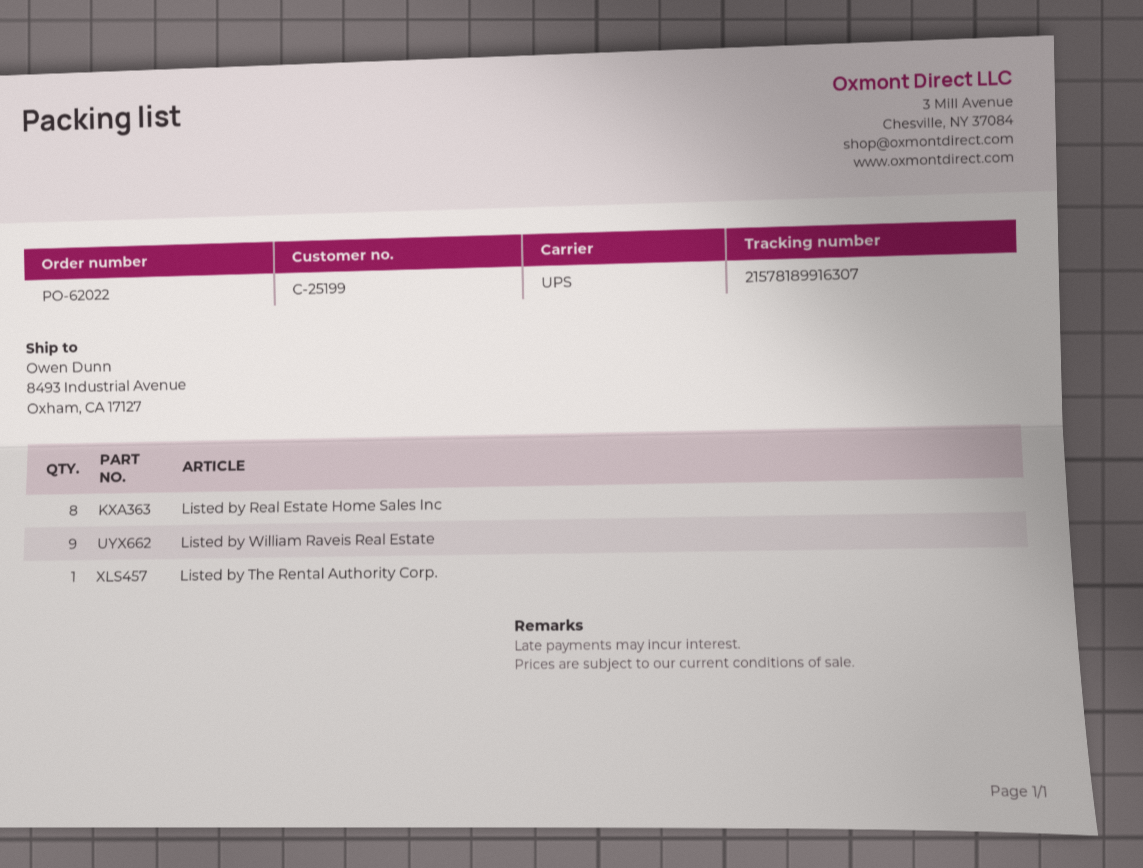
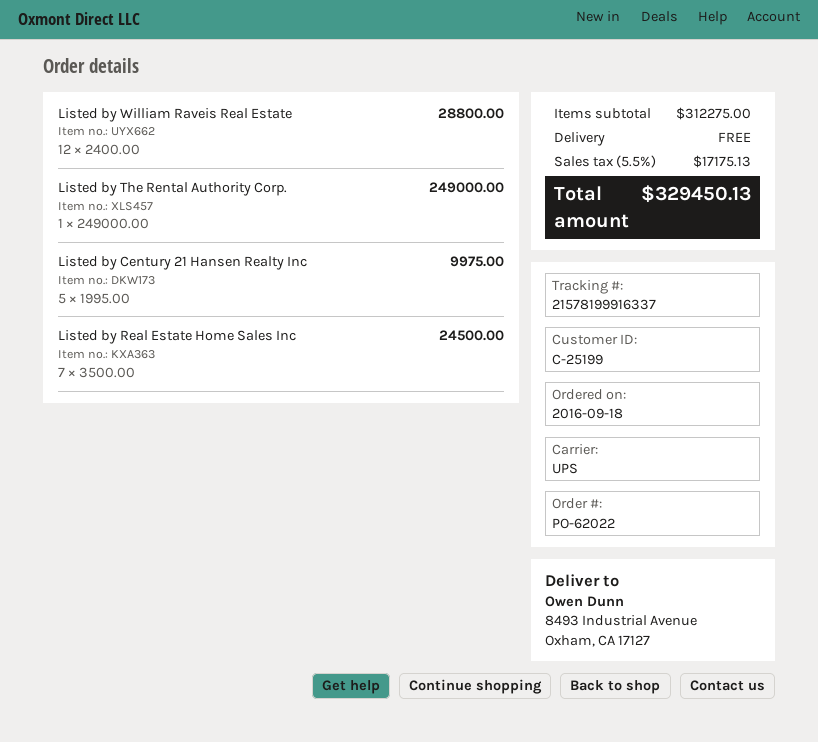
tracking number: 21578189916307 -> 21578199916337
Listed by Real Estate Home Sales Inc: 8 -> 7
Listed by William Raveis Real Estate: 9 -> 12
Listed by Century 21 Hansen Realty Inc: none -> 5

